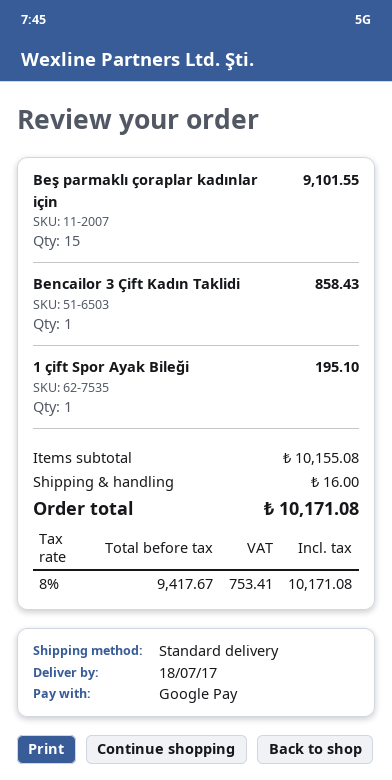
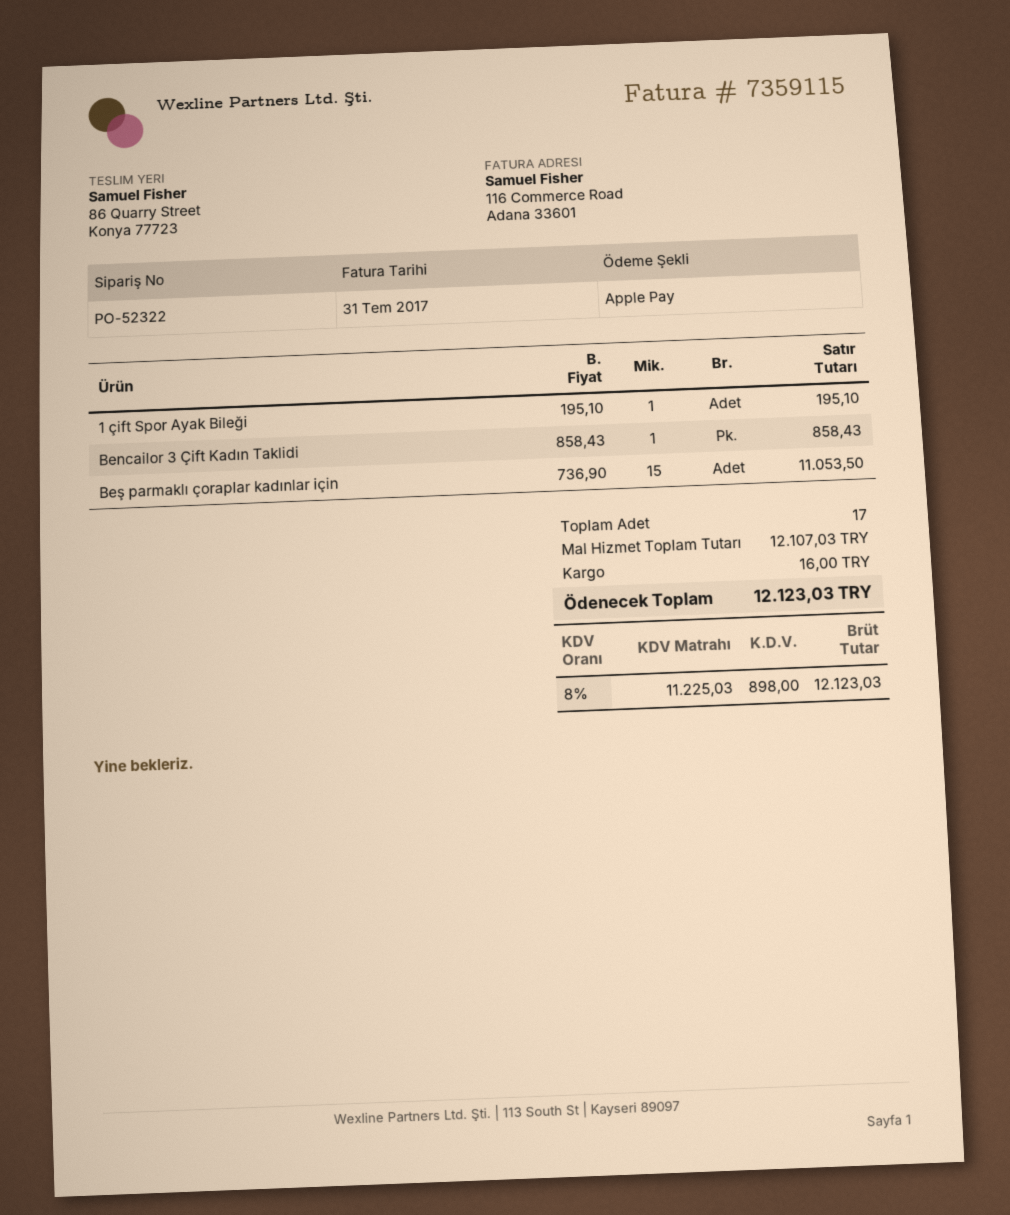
payment method: Google Pay -> Apple Pay
Beş parmaklı çoraplar kadınlar için: 15 for 9101.55 -> 15 for 11053.50
subtotal: 10155.08 -> 12107.03
net: 9417.67 -> 11225.03
tax: 8% = 753.41 -> 8% = 898.00
total: 10171.08 -> 12123.03

